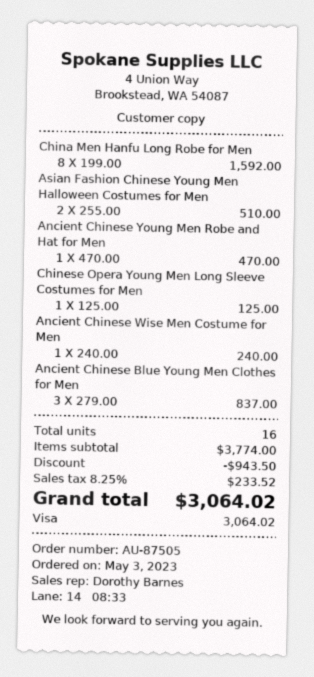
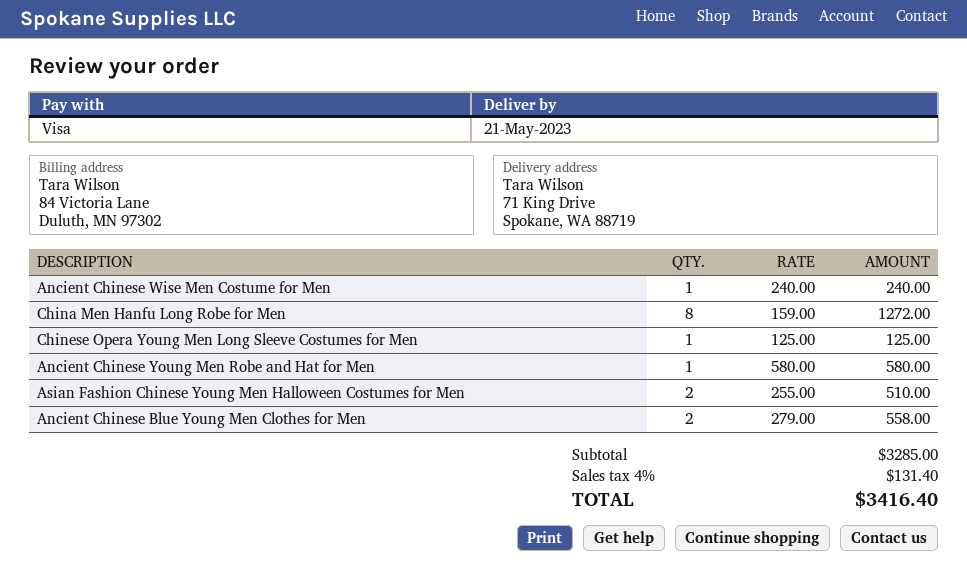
China Men Hanfu Long Robe for Men: 8 x 199.00 = 1592.00 -> 8 x 159.00 = 1272.00
Ancient Chinese Young Men Robe and Hat for Men: 1 x 470.00 = 470.00 -> 1 x 580.00 = 580.00
Ancient Chinese Blue Young Men Clothes for Men: 3 x 279.00 = 837.00 -> 2 x 279.00 = 558.00
subtotal: 3774.00 -> 3285.00
discount: 943.50 -> none
tax: 8.25% = 233.52 -> 4% = 131.40
total: 3064.02 -> 3416.40

